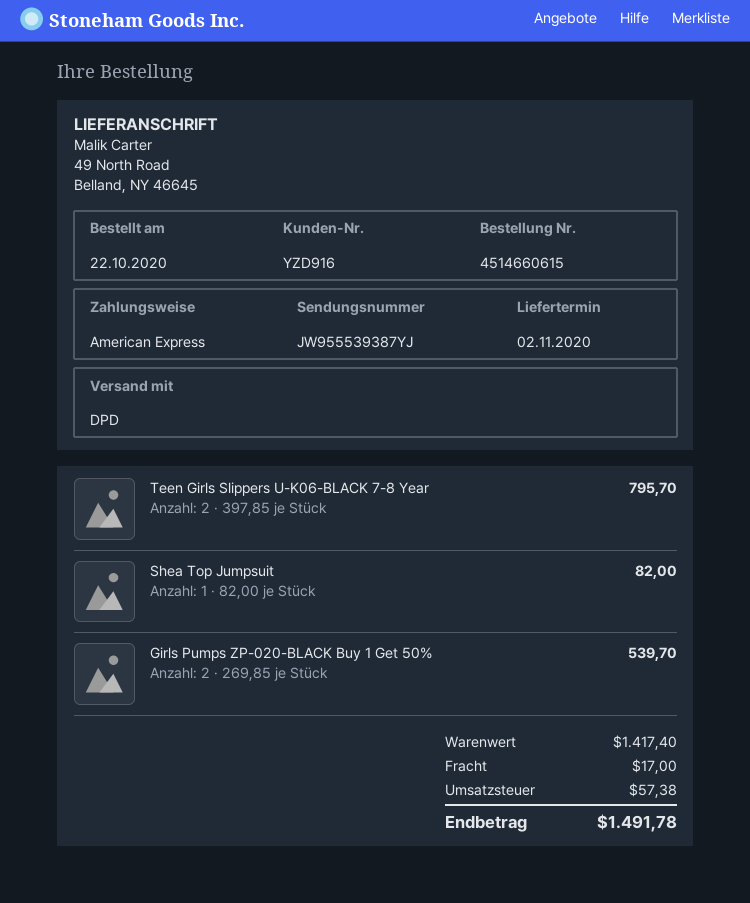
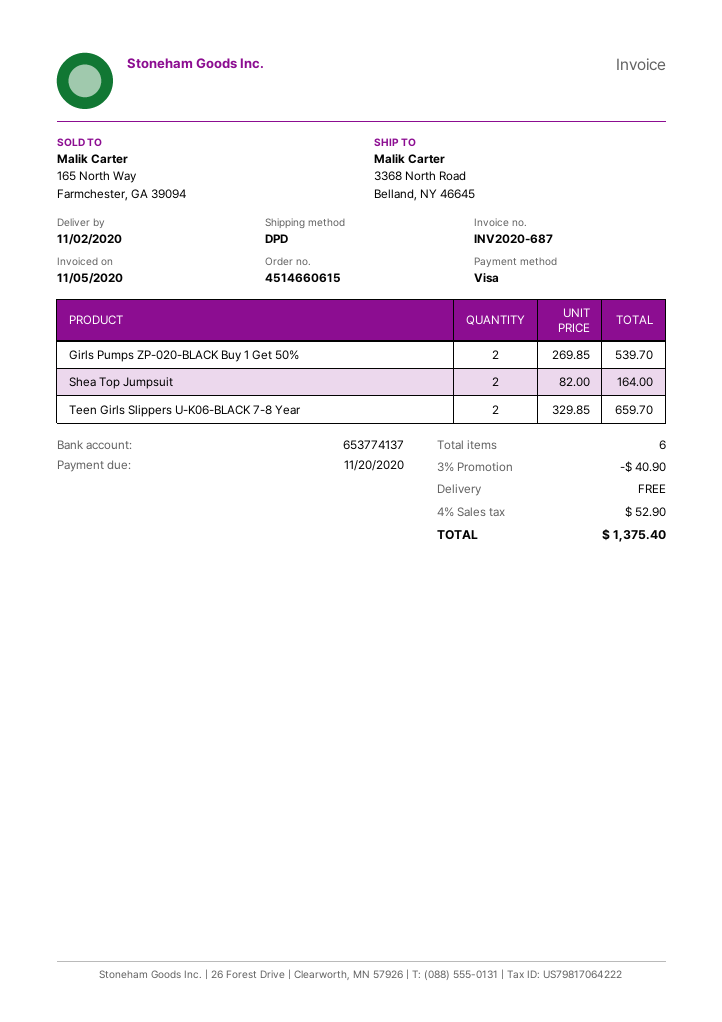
payment method: American Express -> Visa
ship to: 49 North Road, Belland, NY 46645 -> 3368 North Road, Belland, NY 46645
Teen Girls Slippers U-K06-BLACK 7-8 Year: 2 x 397.85 = 795.70 -> 2 x 329.85 = 659.70
Shea Top Jumpsuit: 1 x 82.00 = 82.00 -> 2 x 82.00 = 164.00
discount: none -> 3% = 40.90
shipping: 17.00 -> 0.00
tax: 57.38 -> 52.90
total: 1491.78 -> 1375.40

